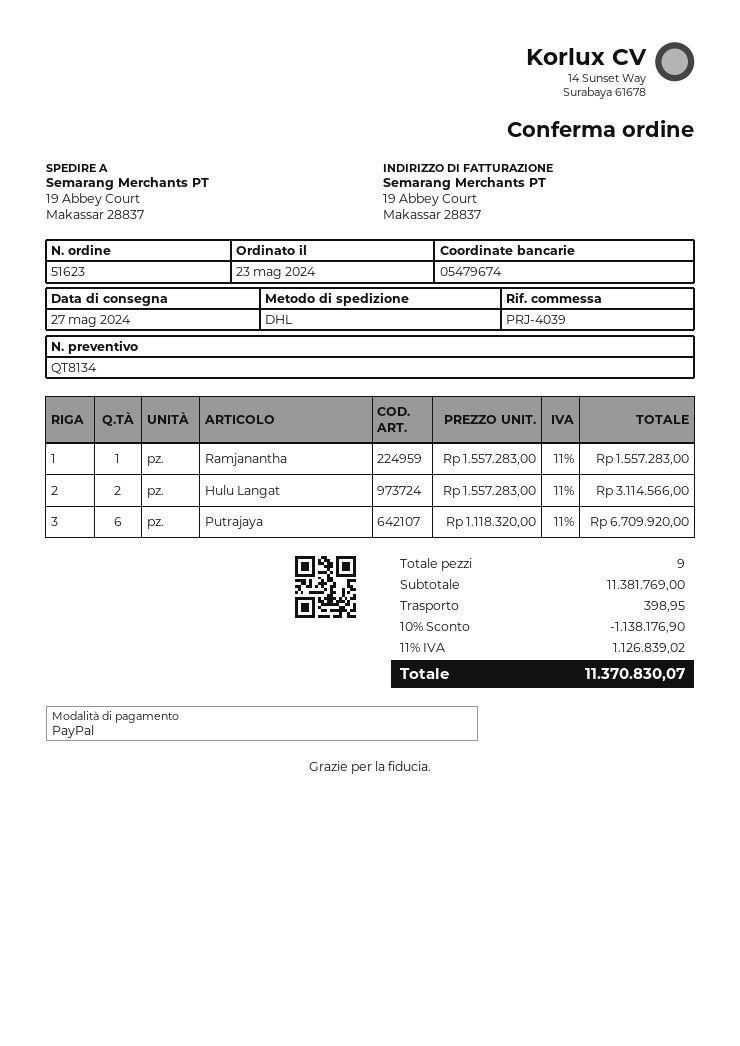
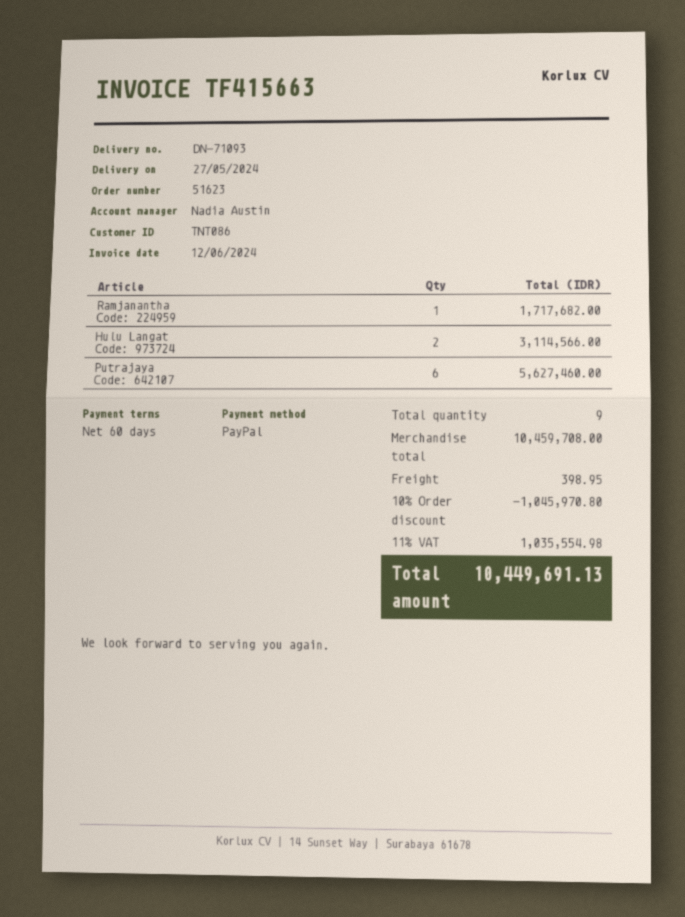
Ramjanantha: 1 for 1557283.00 -> 1 for 1717682.00
Putrajaya: 6 for 6709920.00 -> 6 for 5627460.00
subtotal: 11381769.00 -> 10459708.00
discount: 10% = 1138176.90 -> 10% = 1045970.80
tax: 11% = 1126839.02 -> 11% = 1035554.98
total: 11370830.07 -> 10449691.13

